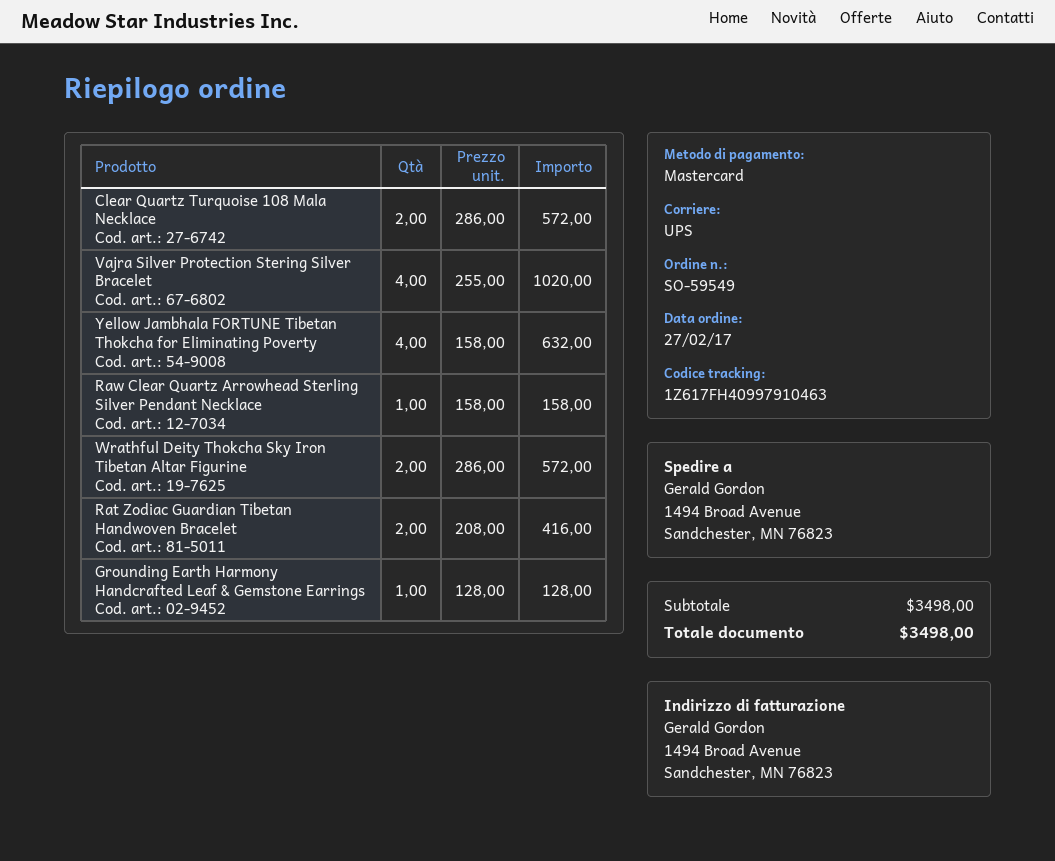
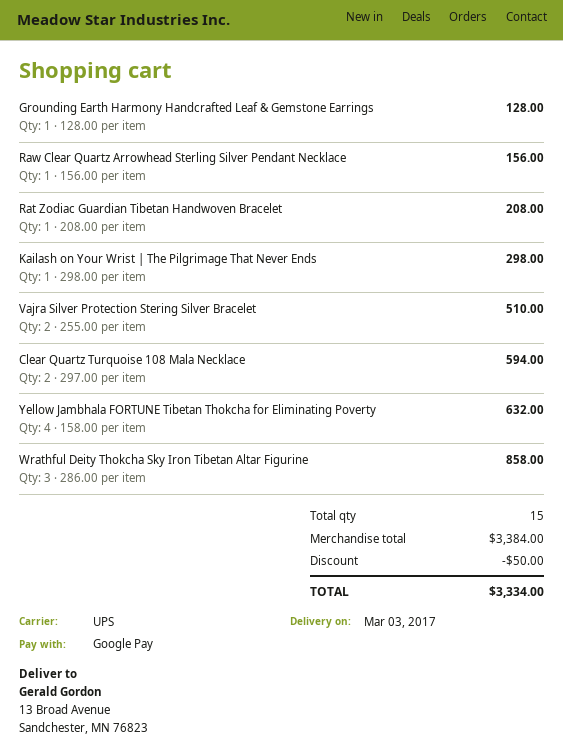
payment method: Mastercard -> Google Pay
ship to: 1494 Broad Avenue, Sandchester, MN 76823 -> 13 Broad Avenue, Sandchester, MN 76823
Clear Quartz Turquoise 108 Mala Necklace: 2 x 286.00 = 572.00 -> 2 x 297.00 = 594.00
Vajra Silver Protection Stering Silver Bracelet: 4 x 255.00 = 1020.00 -> 2 x 255.00 = 510.00
Raw Clear Quartz Arrowhead Sterling Silver Pendant Necklace: 1 x 158.00 = 158.00 -> 1 x 156.00 = 156.00
Wrathful Deity Thokcha Sky Iron Tibetan Altar Figurine: 2 x 286.00 = 572.00 -> 3 x 286.00 = 858.00
Rat Zodiac Guardian Tibetan Handwoven Bracelet: 2 x 208.00 = 416.00 -> 1 x 208.00 = 208.00
Kailash on Your Wrist | The Pilgrimage That Never Ends: none -> 1 x 298.00 = 298.00
subtotal: 3498.00 -> 3384.00
discount: none -> 50.00
total: 3498.00 -> 3334.00

